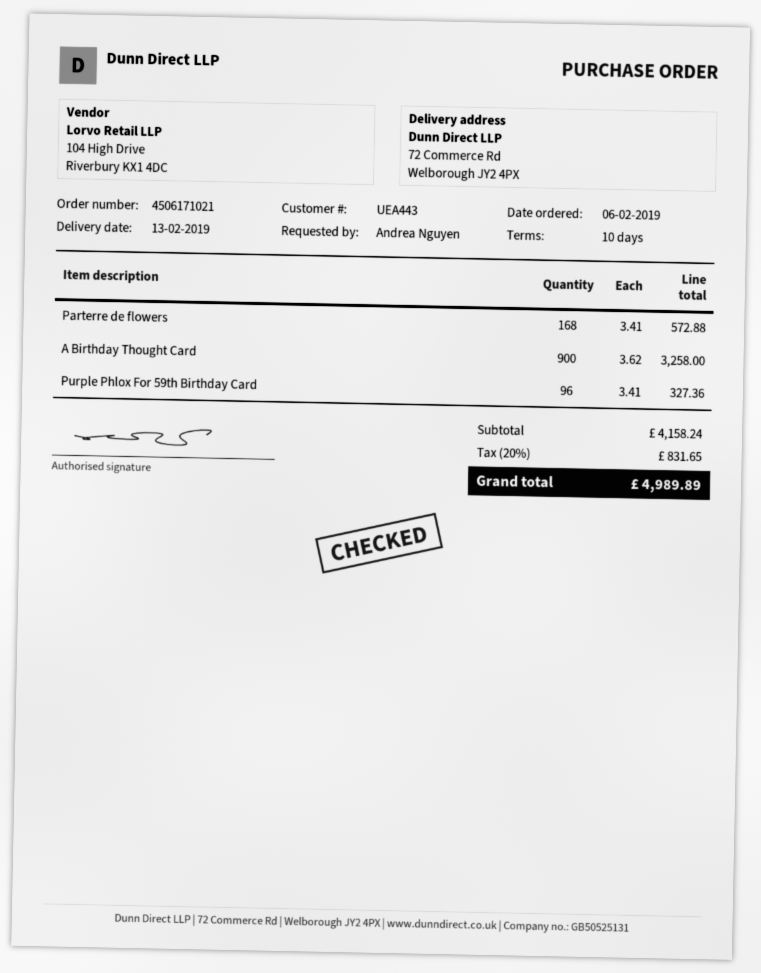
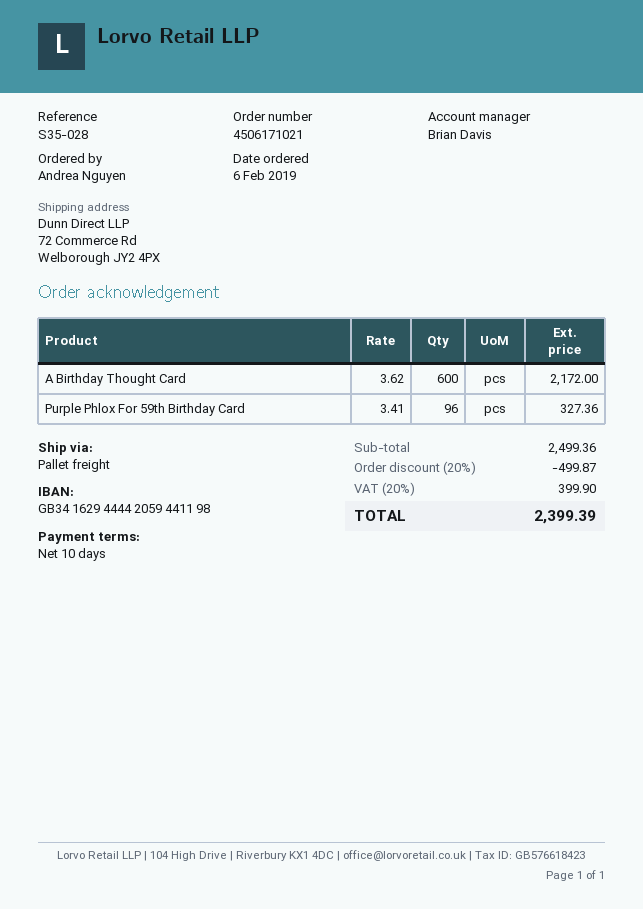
Parterre de flowers: 168 x 3.41 = 572.88 -> none
A Birthday Thought Card: 900 x 3.62 = 3258.00 -> 600 x 3.62 = 2172.00
subtotal: 4158.24 -> 2499.36
discount: none -> 20% = 499.87
tax: 20% = 831.65 -> 20% = 399.90
total: 4989.89 -> 2399.39

